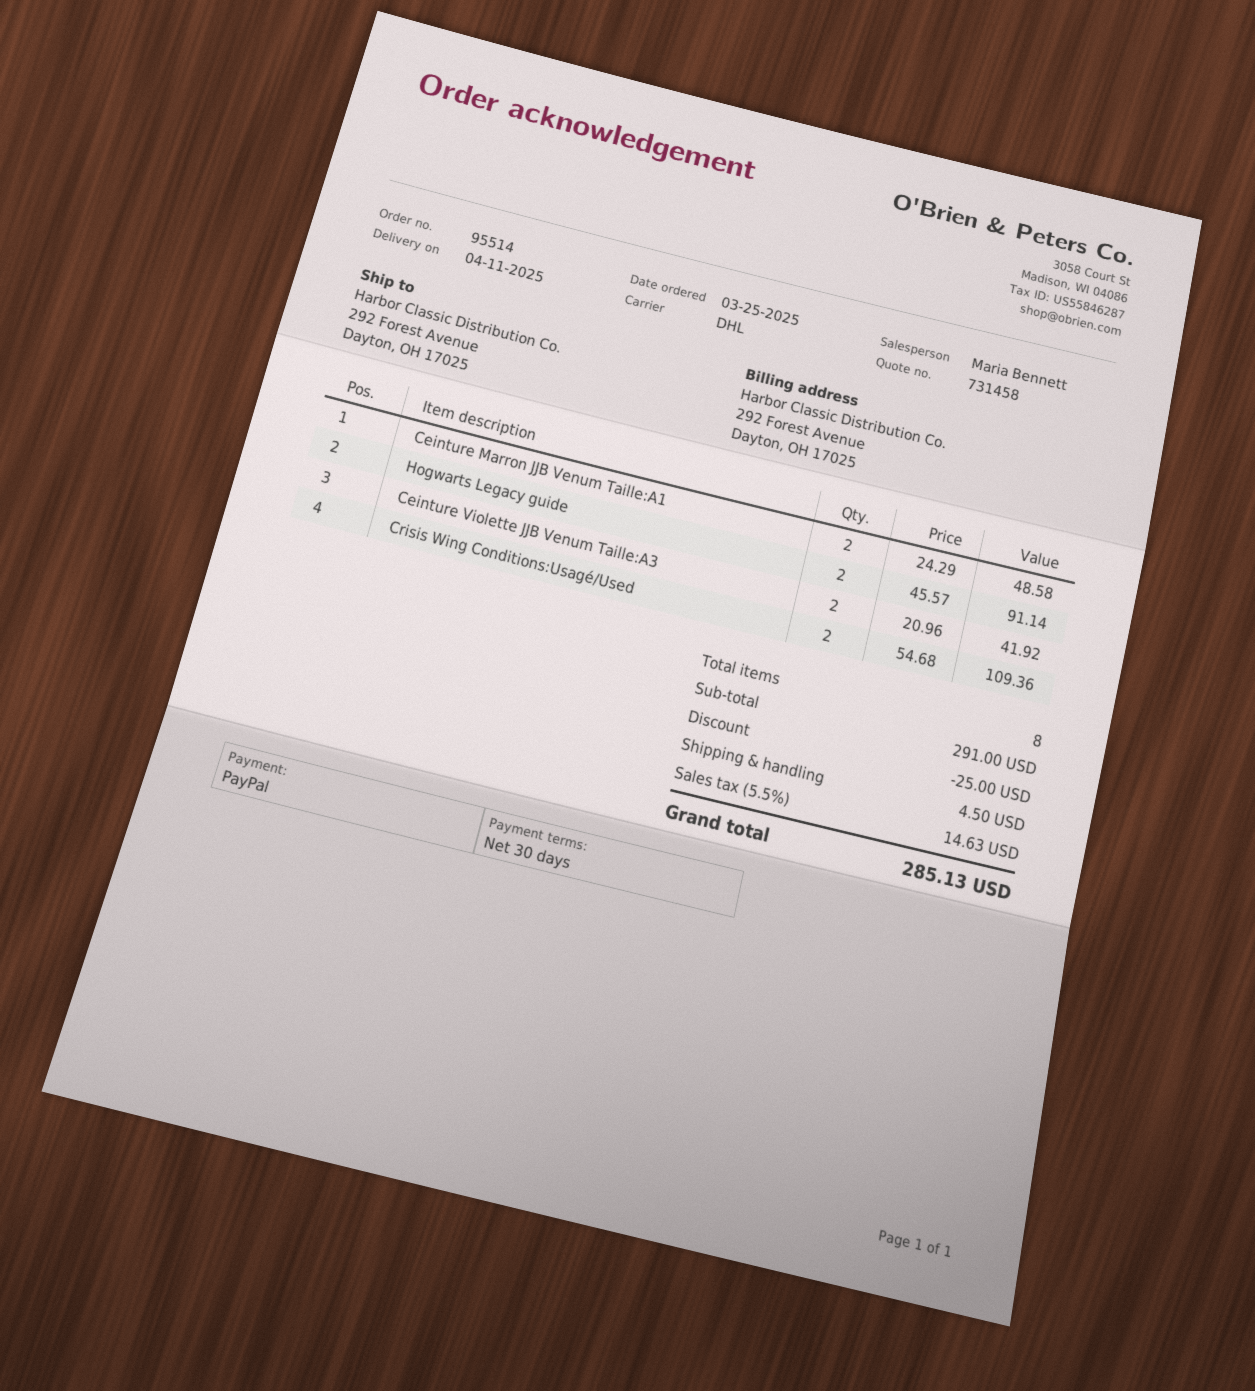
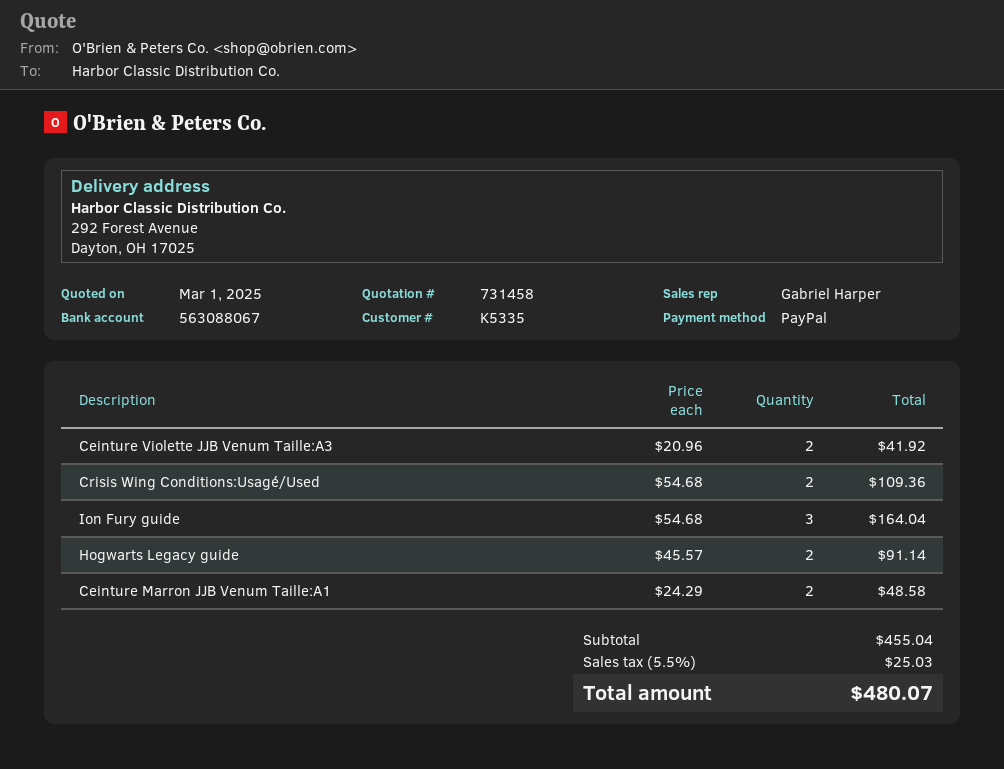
sales rep: Maria Bennett -> Gabriel Harper
Ion Fury guide: none -> 3 x 54.68 = 164.04
subtotal: 291.00 -> 455.04
discount: 25.00 -> none
shipping: 4.50 -> none
tax: 5.5% = 14.63 -> 5.5% = 25.03
total: 285.13 -> 480.07

